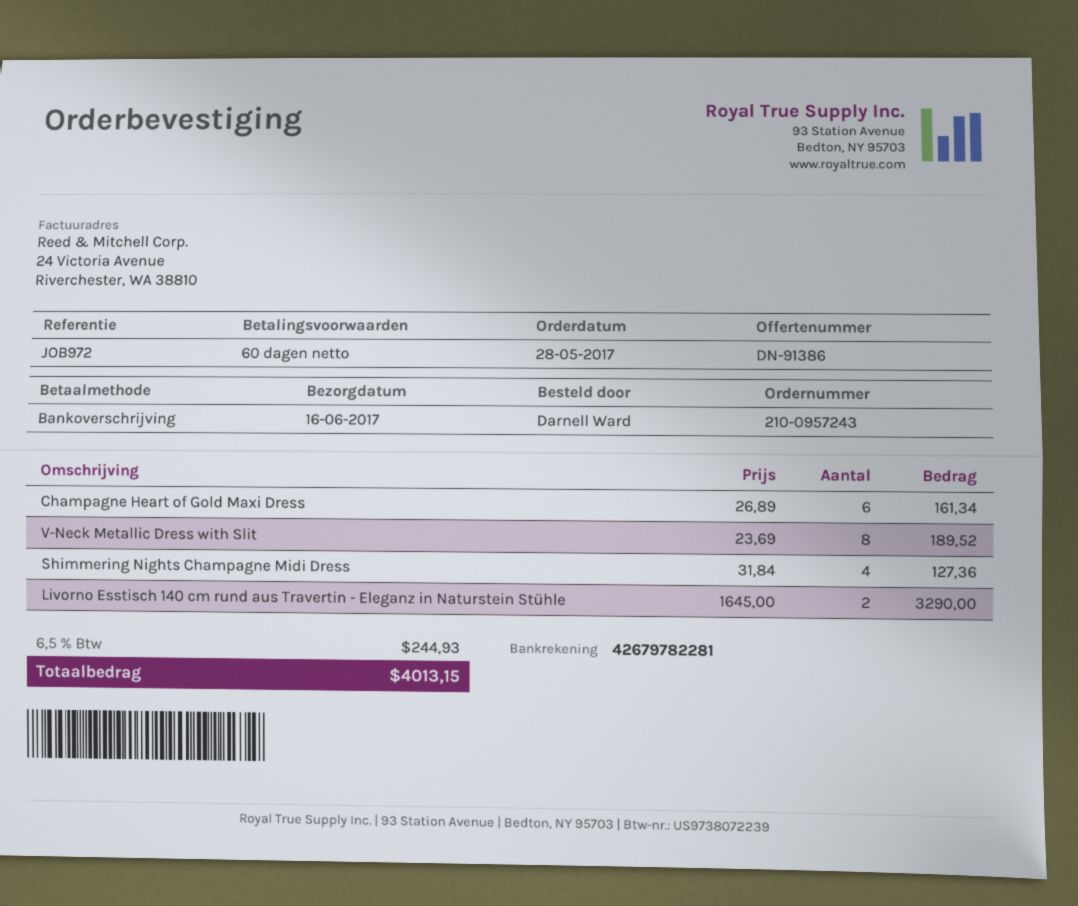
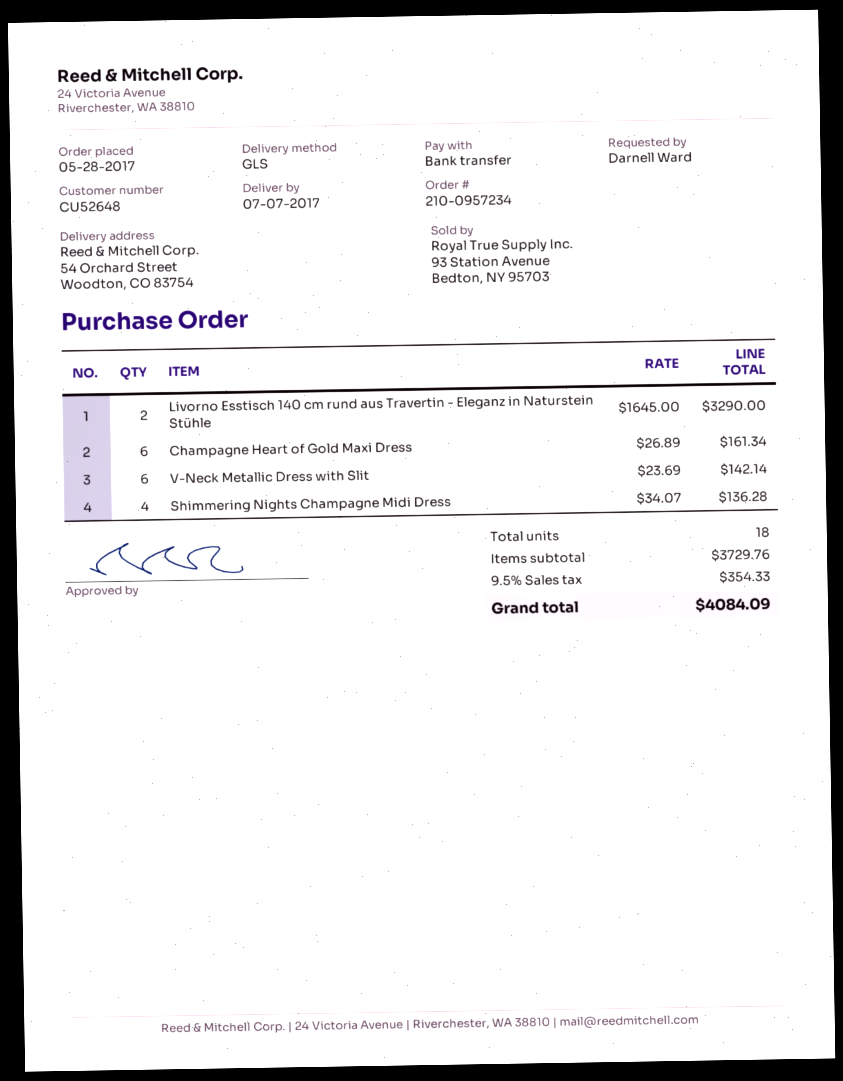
order number: 210-0957243 -> 210-0957234
delivery date: 2017-06-16 -> 2017-07-07
V-Neck Metallic Dress with Slit: 8 x 23.69 = 189.52 -> 6 x 23.69 = 142.14
Shimmering Nights Champagne Midi Dress: 4 x 31.84 = 127.36 -> 4 x 34.07 = 136.28
tax: 6.5% = 244.93 -> 9.5% = 354.33
total: 4013.15 -> 4084.09

